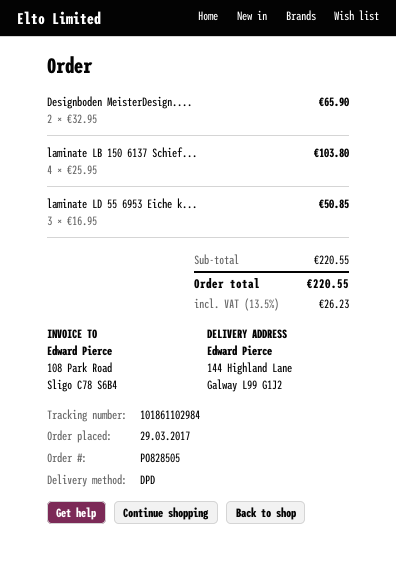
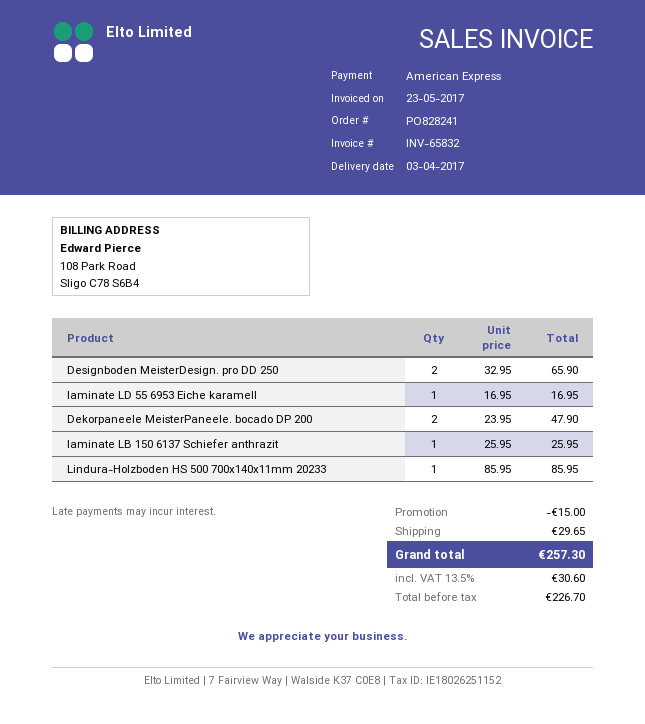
order number: PO828505 -> PO828241
laminate LB 150 6137 Schief...: 4 x 25.95 = 103.80 -> 1 x 25.95 = 25.95
laminate LD 55 6953 Eiche k...: 3 x 16.95 = 50.85 -> 1 x 16.95 = 16.95
Dekorpaneele MeisterPaneele. bocado DP 200: none -> 2 x 23.95 = 47.90
Lindura-Holzboden HS 500 700x140x11mm 20233: none -> 1 x 85.95 = 85.95
discount: none -> 15.00
shipping: none -> 29.65
tax: 13.5% = 26.23 -> 13.5% = 30.60
total: 220.55 -> 257.30

